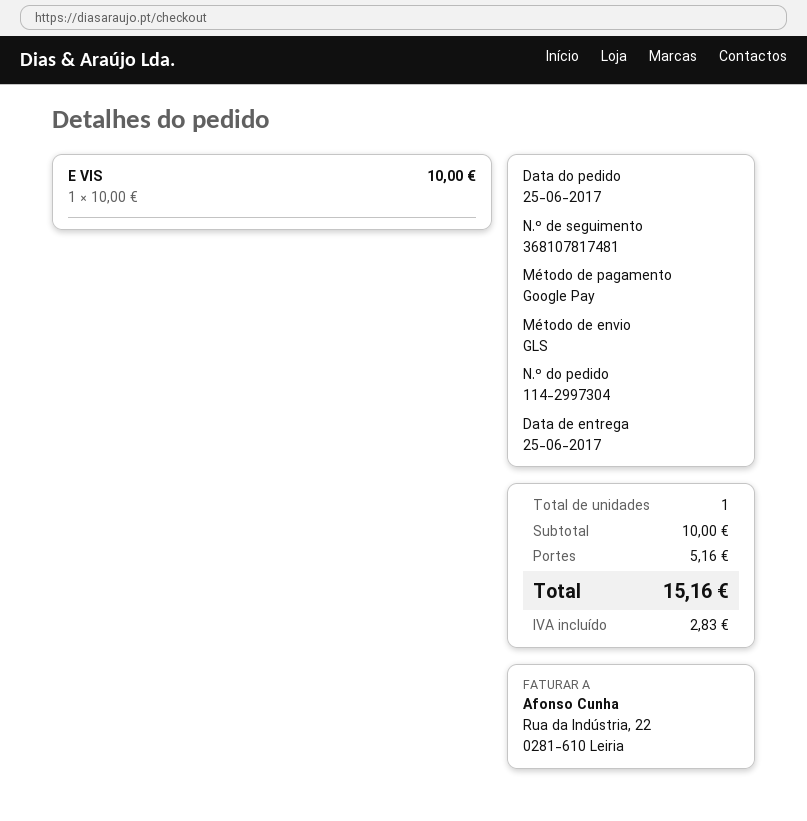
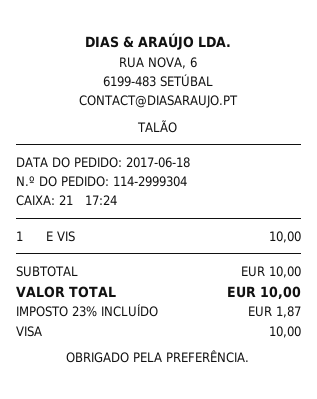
order number: 114-2997304 -> 114-2999304
order date: 2017-06-25 -> 2017-06-18
payment method: Google Pay -> Visa
shipping: 5.16 -> none
tax: 2.83 -> 1.87
total: 15.16 -> 10.00

